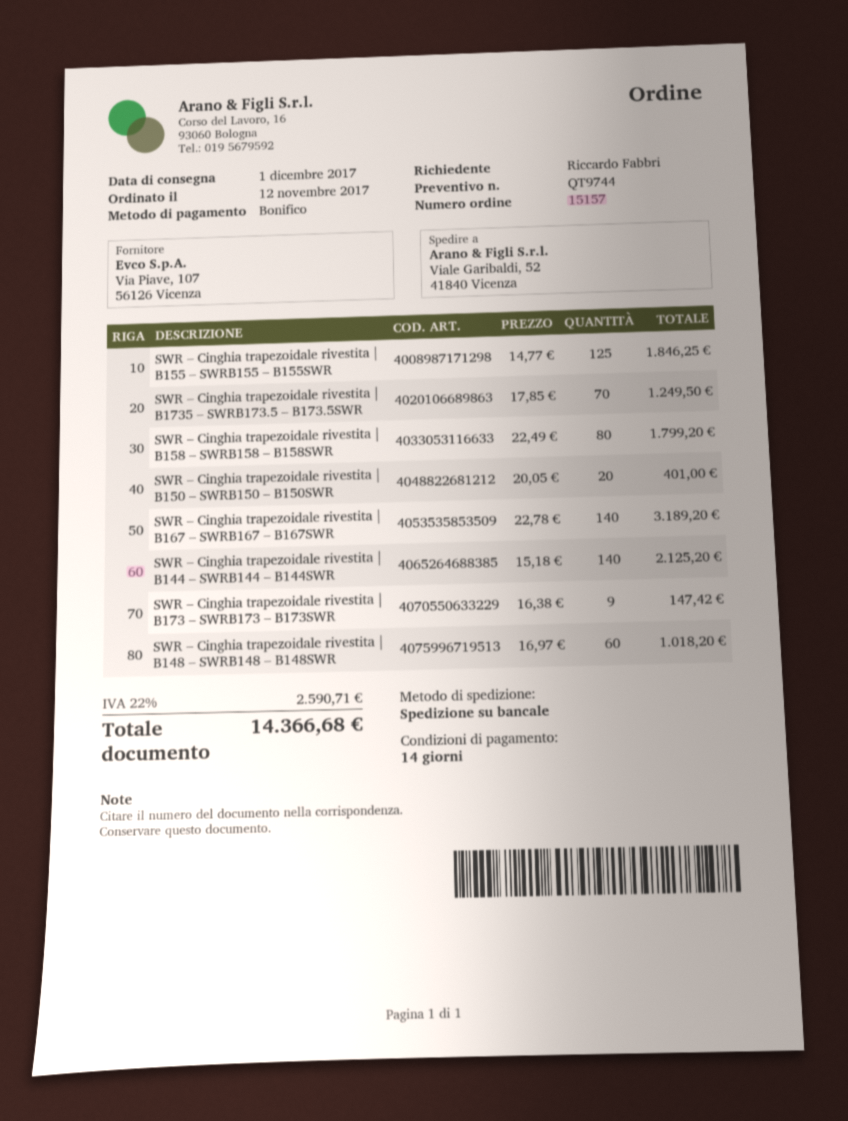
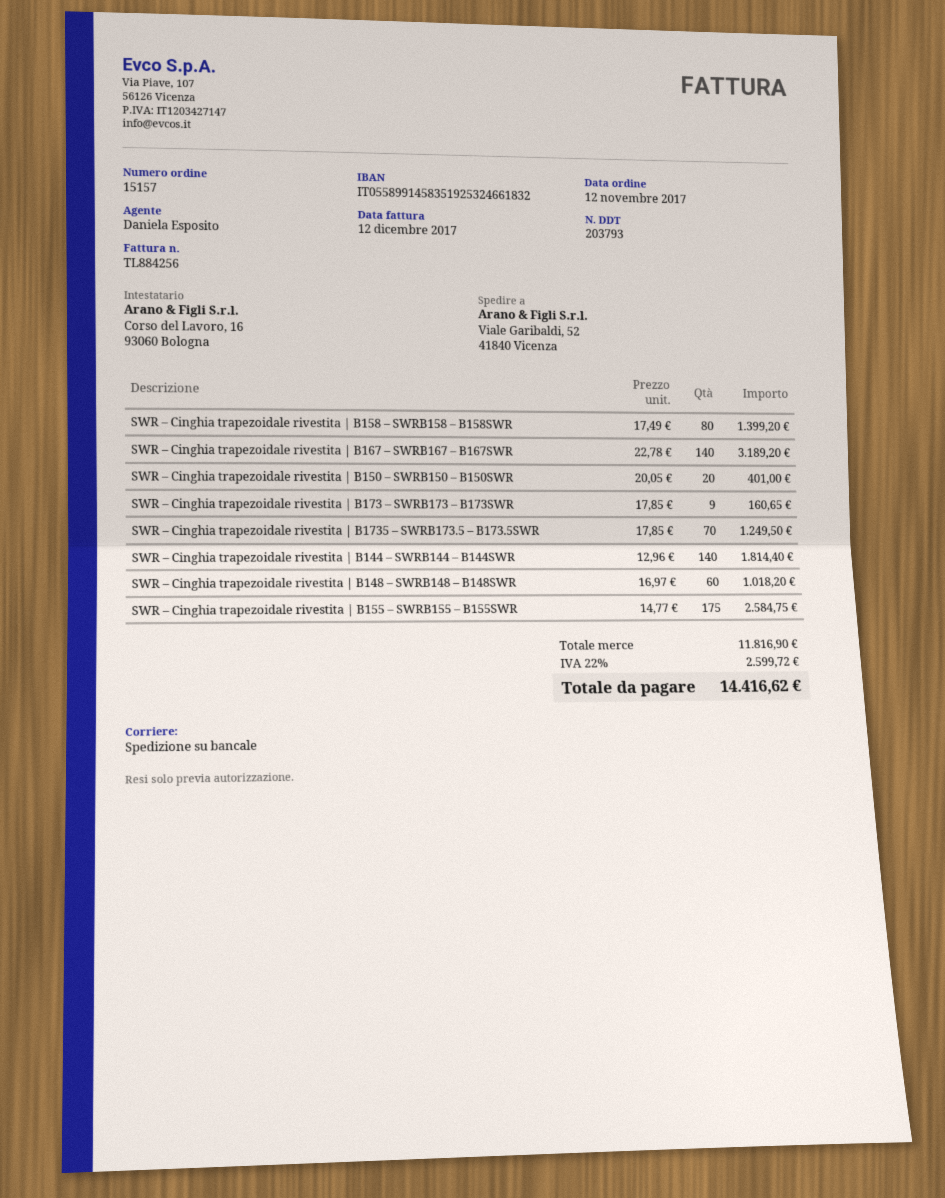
SWR – Cinghia trapezoidale rivestita | B155 – SWRB155 – B155SWR: 125 x 14.77 = 1846.25 -> 175 x 14.77 = 2584.75
SWR – Cinghia trapezoidale rivestita | B158 – SWRB158 – B158SWR: 80 x 22.49 = 1799.20 -> 80 x 17.49 = 1399.20
SWR – Cinghia trapezoidale rivestita | B144 – SWRB144 – B144SWR: 140 x 15.18 = 2125.20 -> 140 x 12.96 = 1814.40
SWR – Cinghia trapezoidale rivestita | B173 – SWRB173 – B173SWR: 9 x 16.38 = 147.42 -> 9 x 17.85 = 160.65
tax: 22% = 2590.71 -> 22% = 2599.72
total: 14366.68 -> 14416.62

